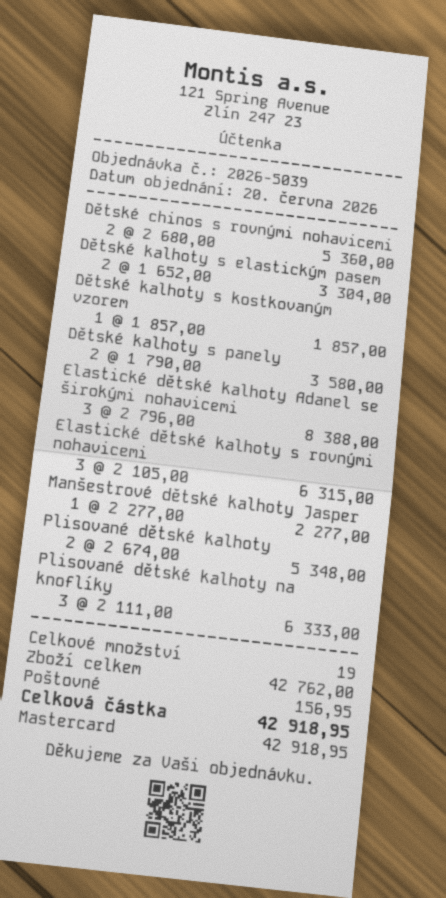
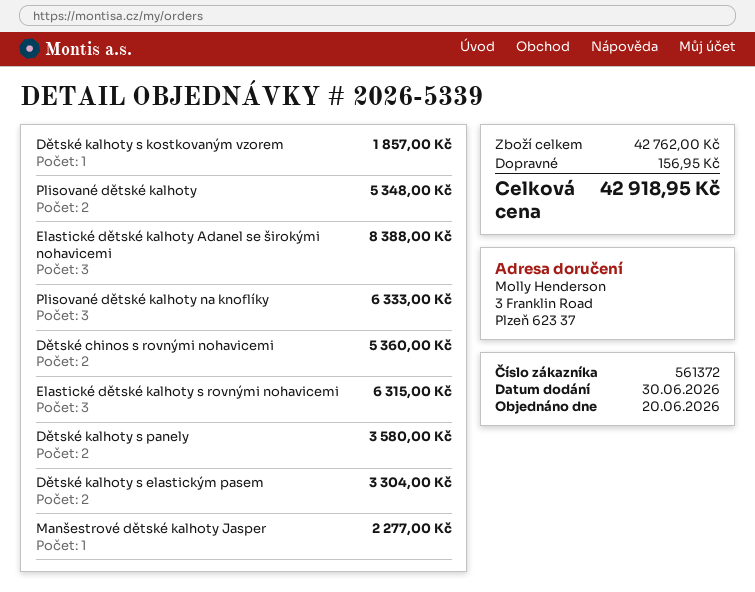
order number: 2026-5039 -> 2026-5339

